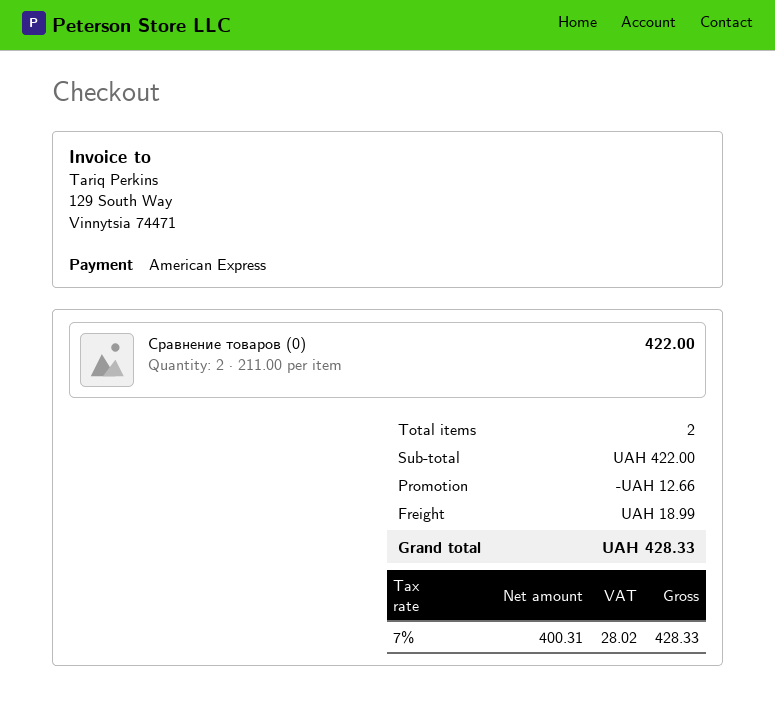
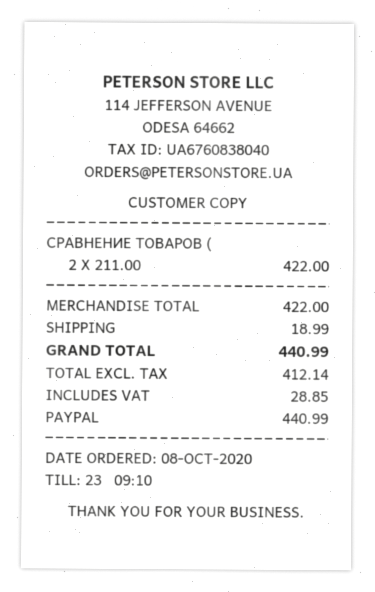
payment method: American Express -> PayPal
discount: 12.66 -> none
net: 400.31 -> 412.14
tax: 28.02 -> 28.85
total: 428.33 -> 440.99

